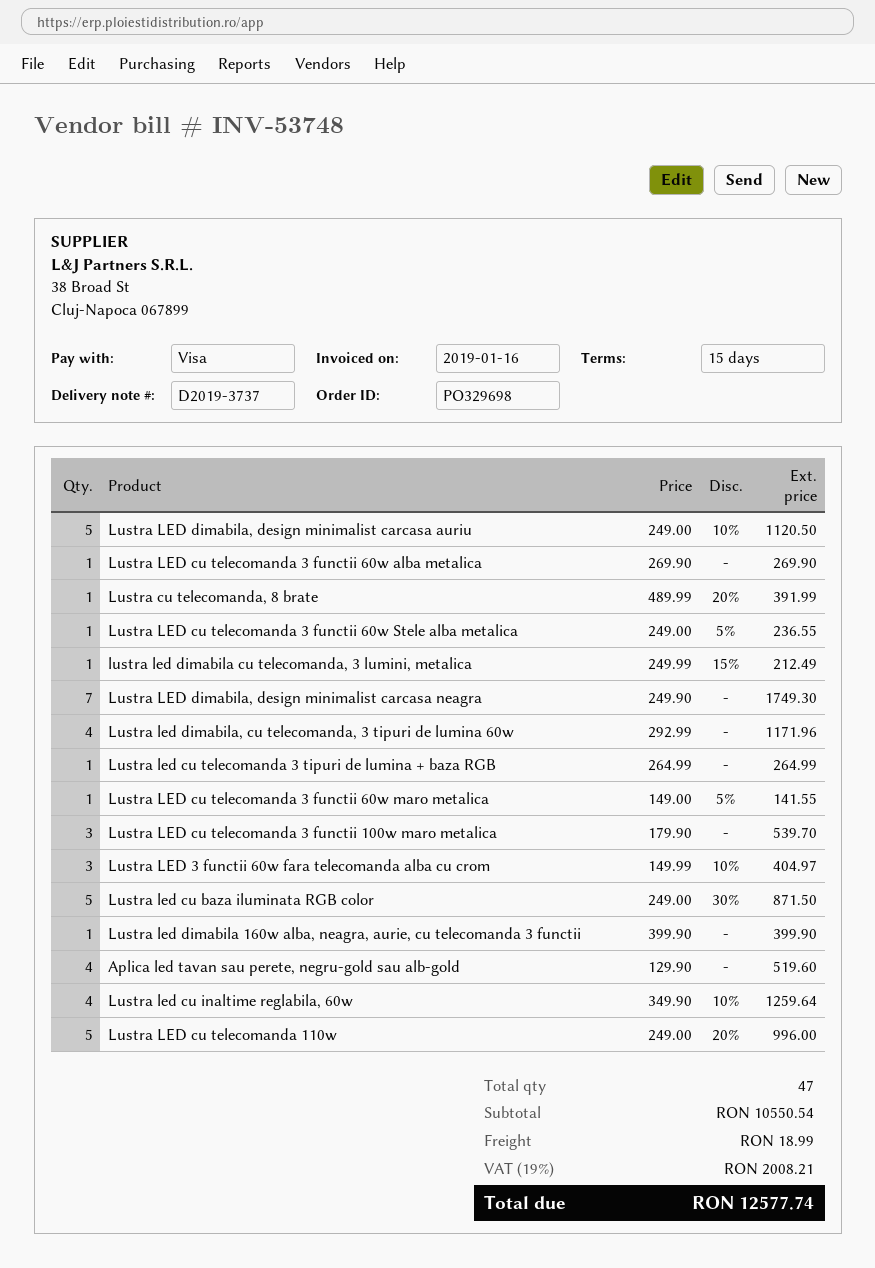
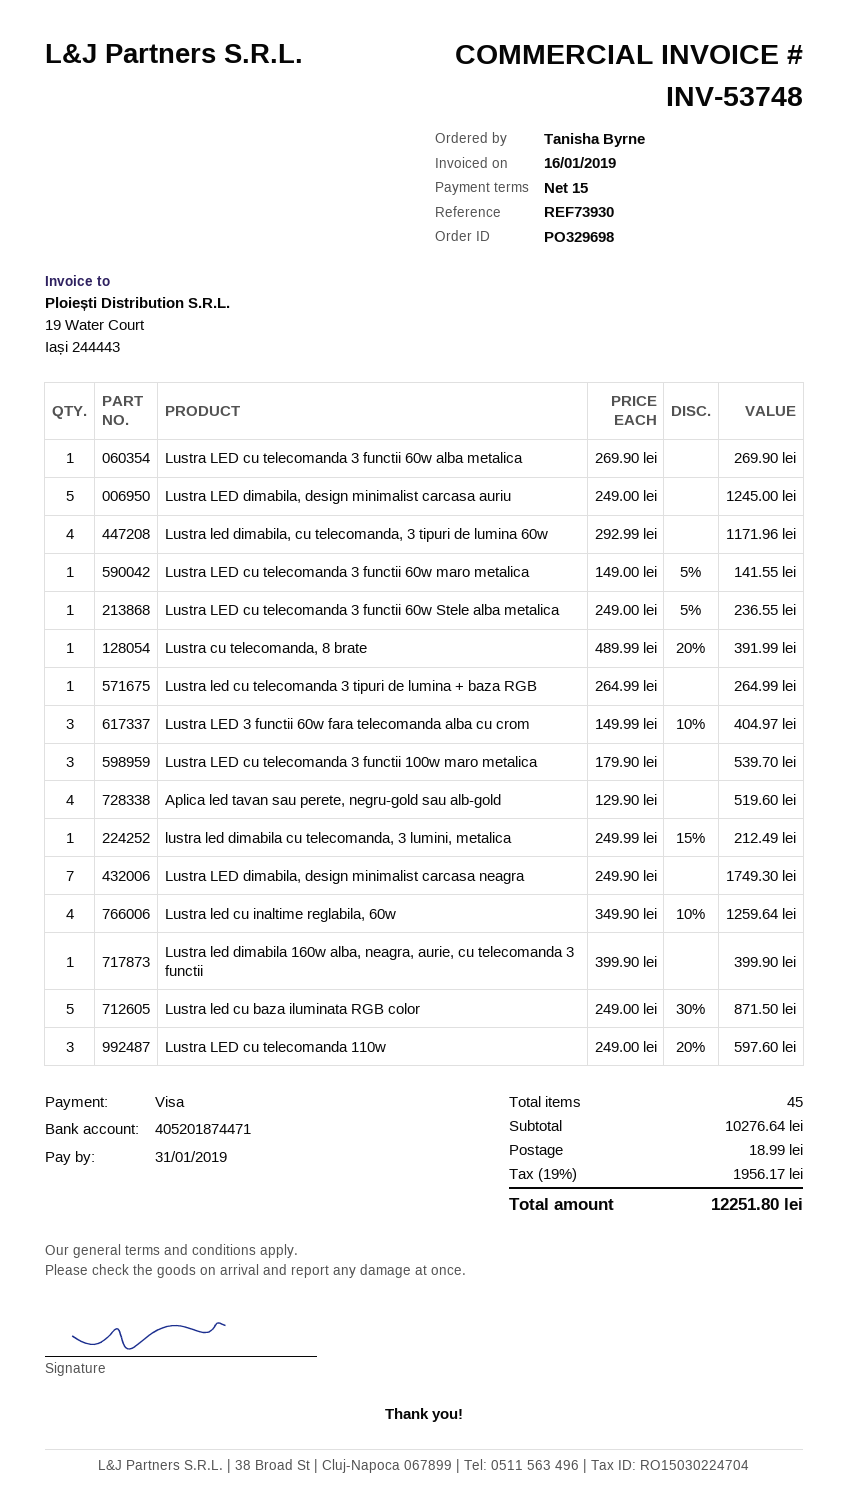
Lustra LED dimabila, design minimalist carcasa auriu: 5 x 249.00 - 10% = 1120.50 -> 5 x 249.00 = 1245.00
Lustra LED cu telecomanda 110w: 5 x 249.00 - 20% = 996.00 -> 3 x 249.00 - 20% = 597.60
total quantity: 47 -> 45
subtotal: 10550.54 -> 10276.64
tax: 19% = 2008.21 -> 19% = 1956.17
total: 12577.74 -> 12251.80

